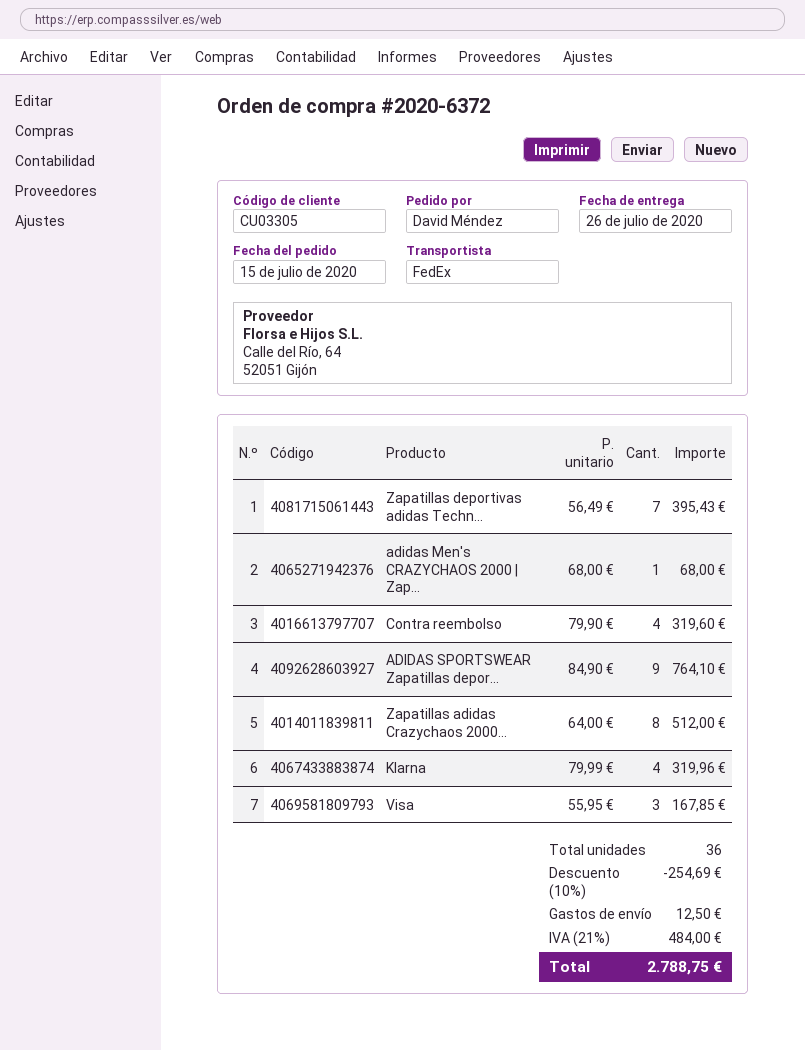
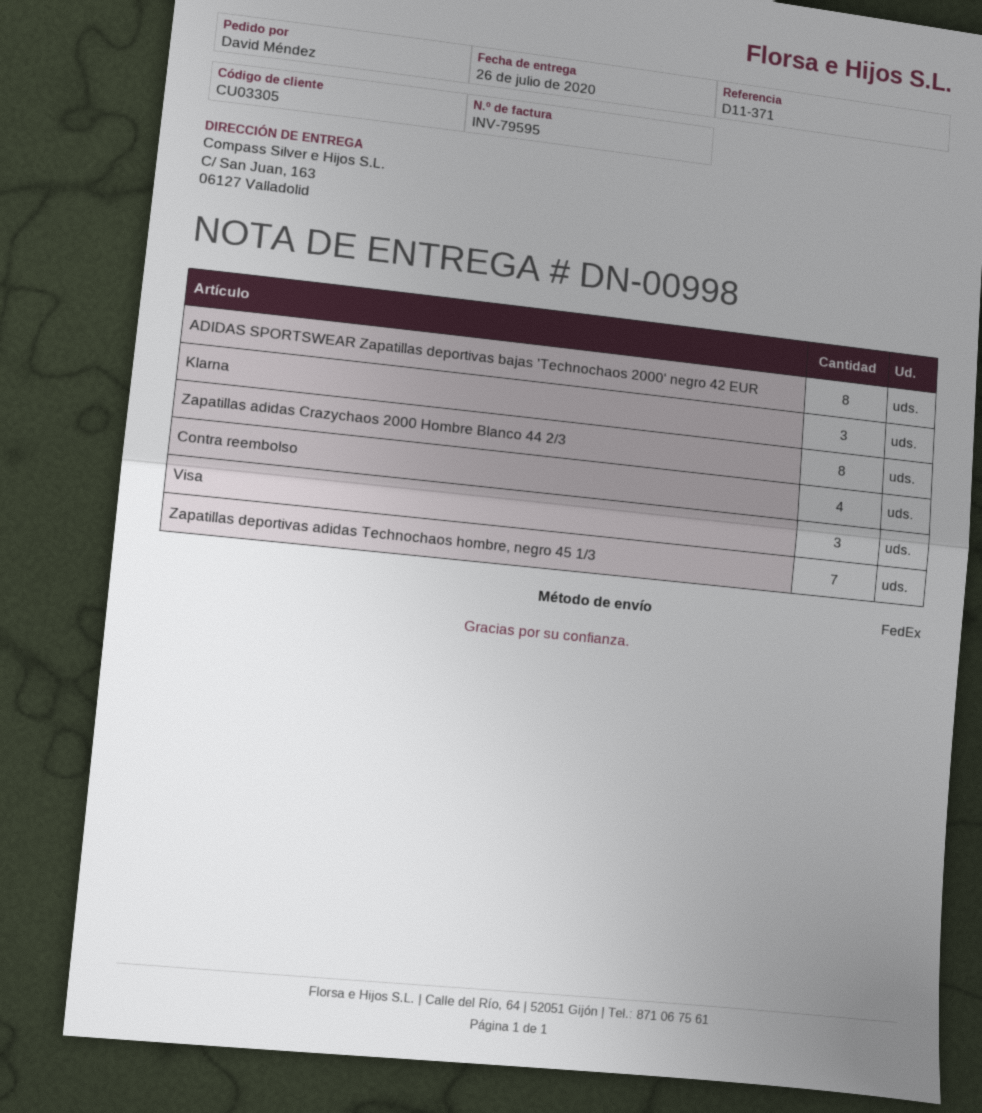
adidas Men's CRAZYCHAOS 2000 | Zap...: 1 -> none
ADIDAS SPORTSWEAR Zapatillas depor...: 9 -> 8
Klarna: 4 -> 3

